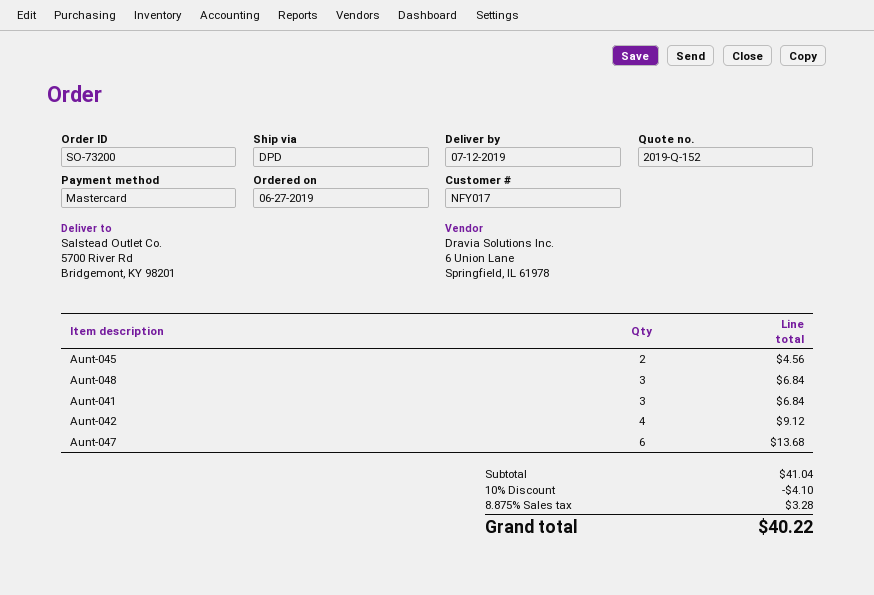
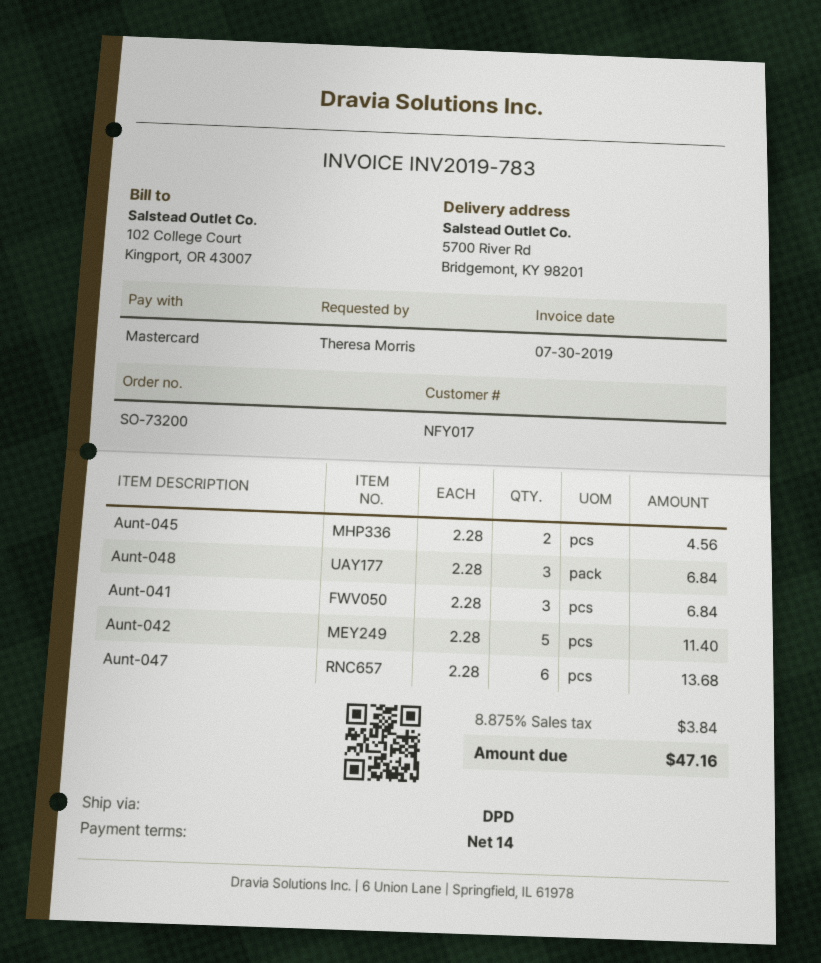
Aunt-042: 4 for 9.12 -> 5 for 11.40
discount: 10% = 4.10 -> none
tax: 8.875% = 3.28 -> 8.875% = 3.84
total: 40.22 -> 47.16

